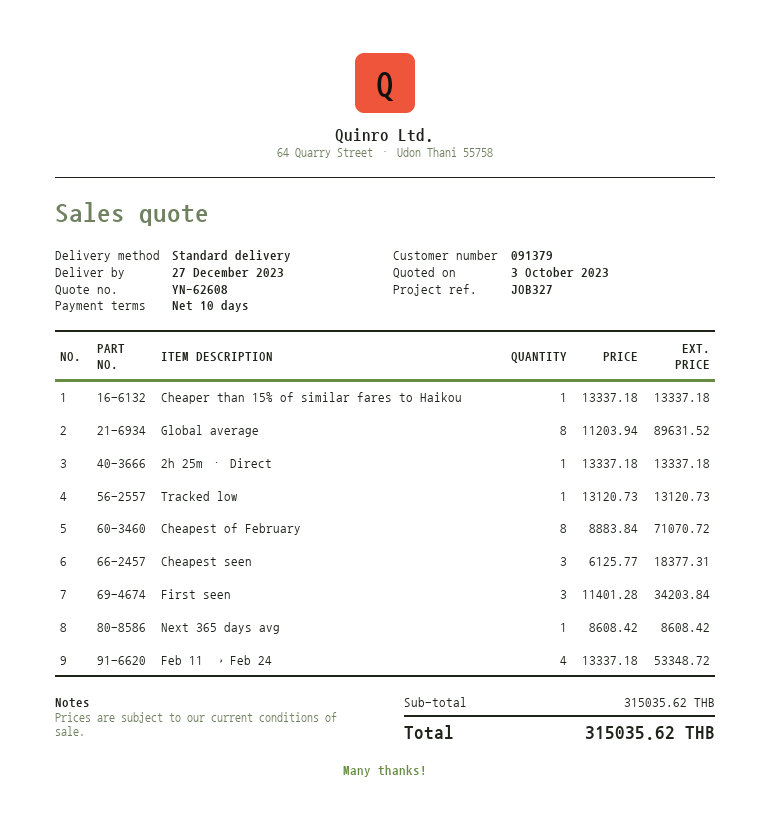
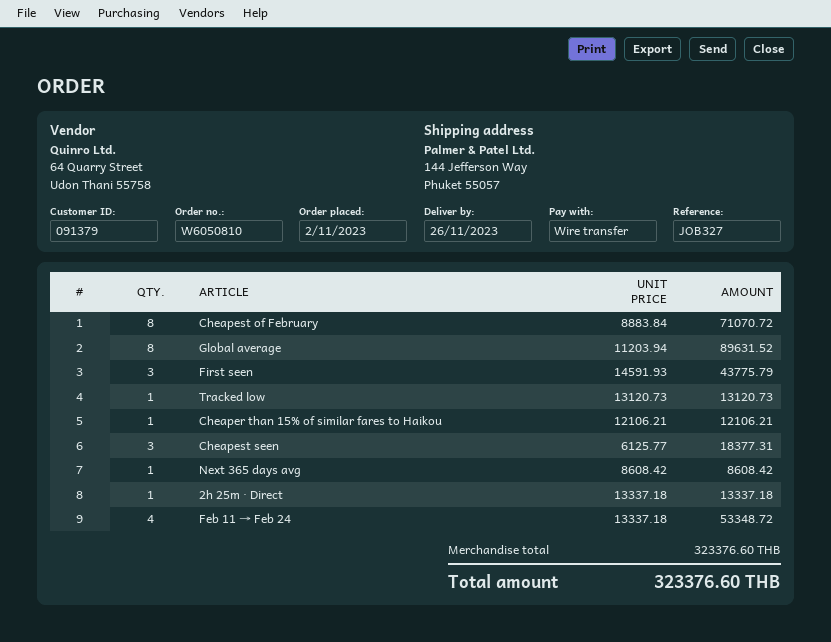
delivery date: 2023-12-27 -> 2023-11-26
Cheaper than 15% of similar fares to Haikou: 1 x 13337.18 = 13337.18 -> 1 x 12106.21 = 12106.21
First seen: 3 x 11401.28 = 34203.84 -> 3 x 14591.93 = 43775.79
subtotal: 315035.62 -> 323376.60
total: 315035.62 -> 323376.60

